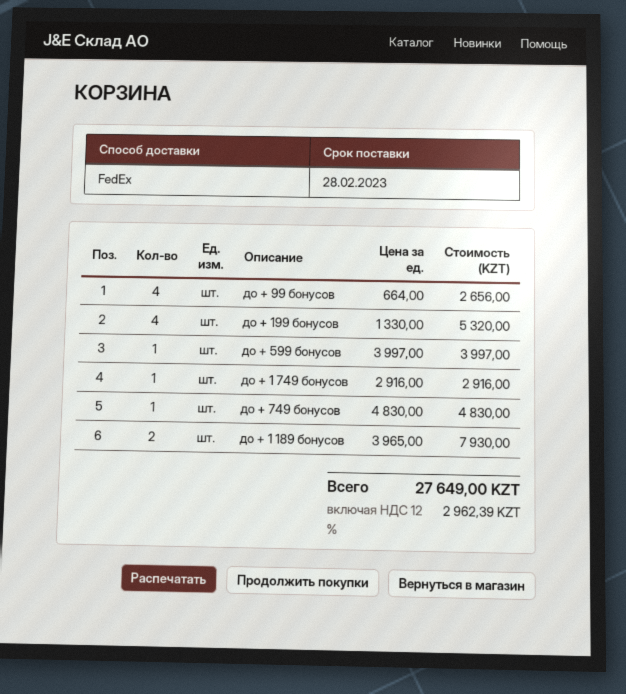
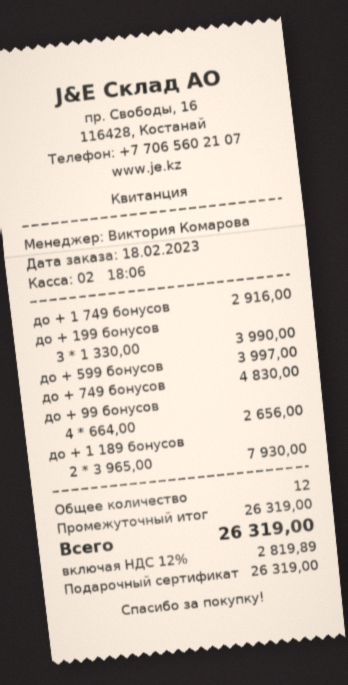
до + 199 бонусов: 4 x 1330.00 = 5320.00 -> 3 x 1330.00 = 3990.00
tax: 12% = 2962.39 -> 12% = 2819.89
total: 27649.00 -> 26319.00

